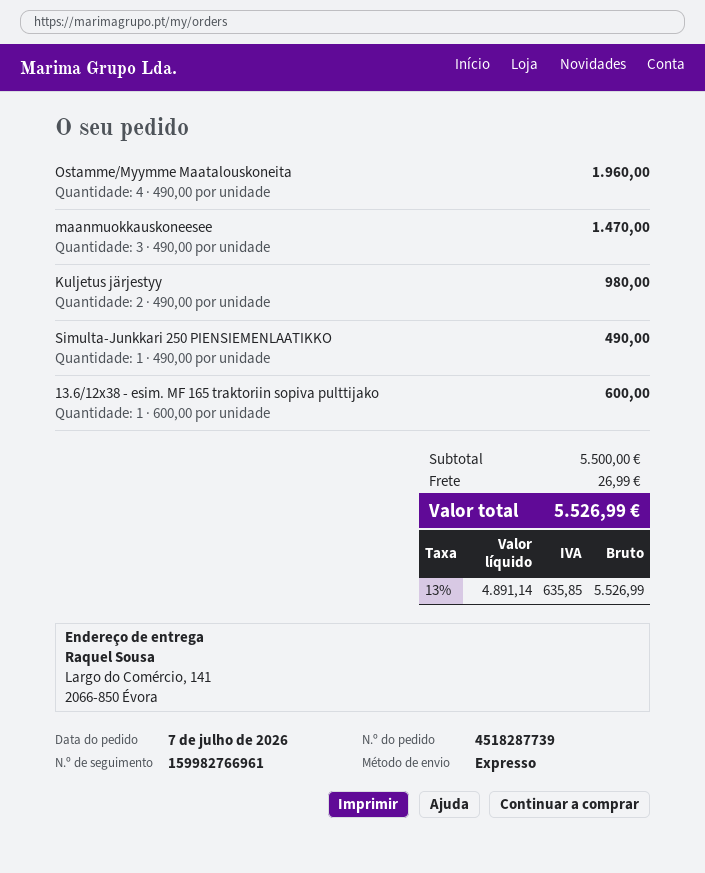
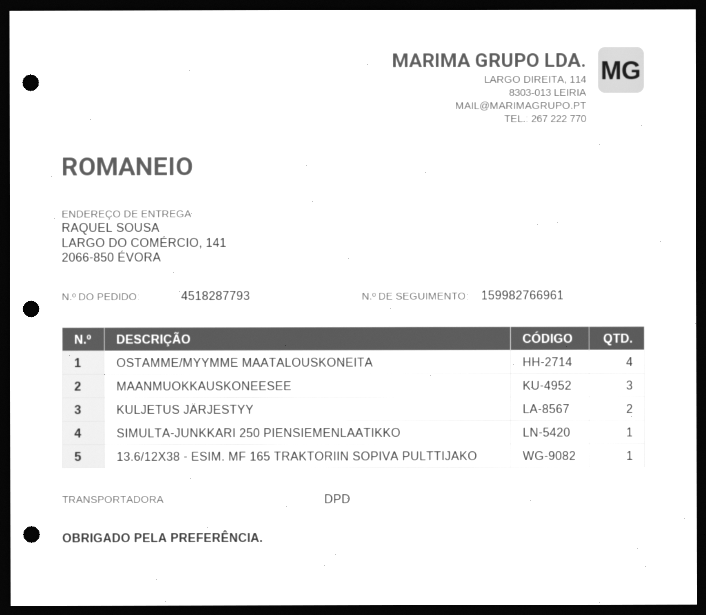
order number: 4518287739 -> 4518287793
shipping method: express -> DPD

